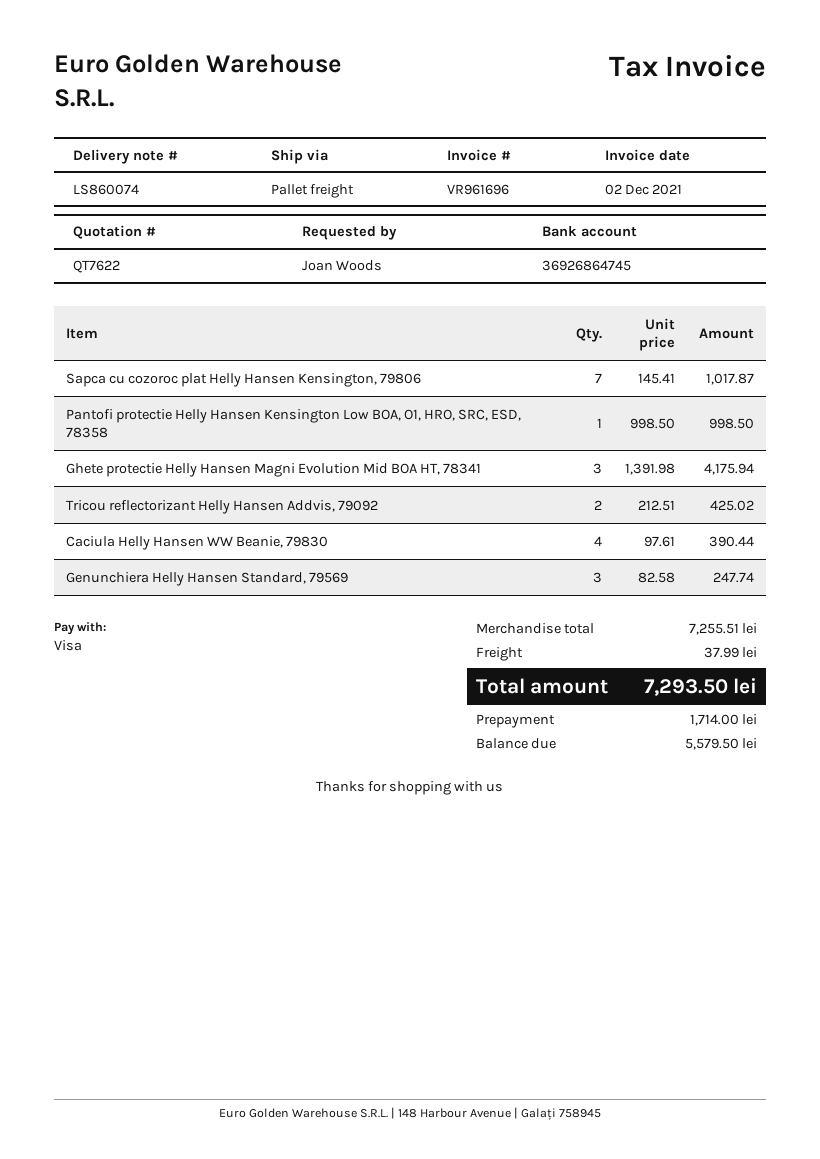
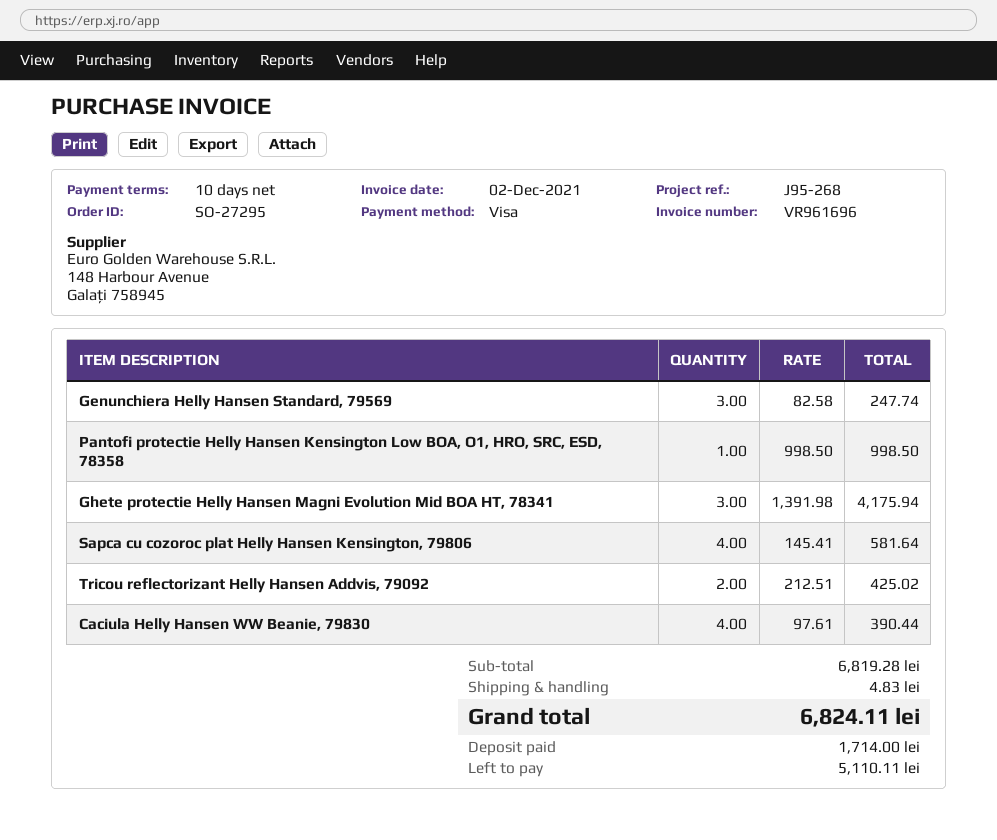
Sapca cu cozoroc plat Helly Hansen Kensington, 79806: 7 x 145.41 = 1017.87 -> 4 x 145.41 = 581.64
subtotal: 7255.51 -> 6819.28
shipping: 37.99 -> 4.83
total: 7293.50 -> 6824.11
balance: 5579.50 -> 5110.11

